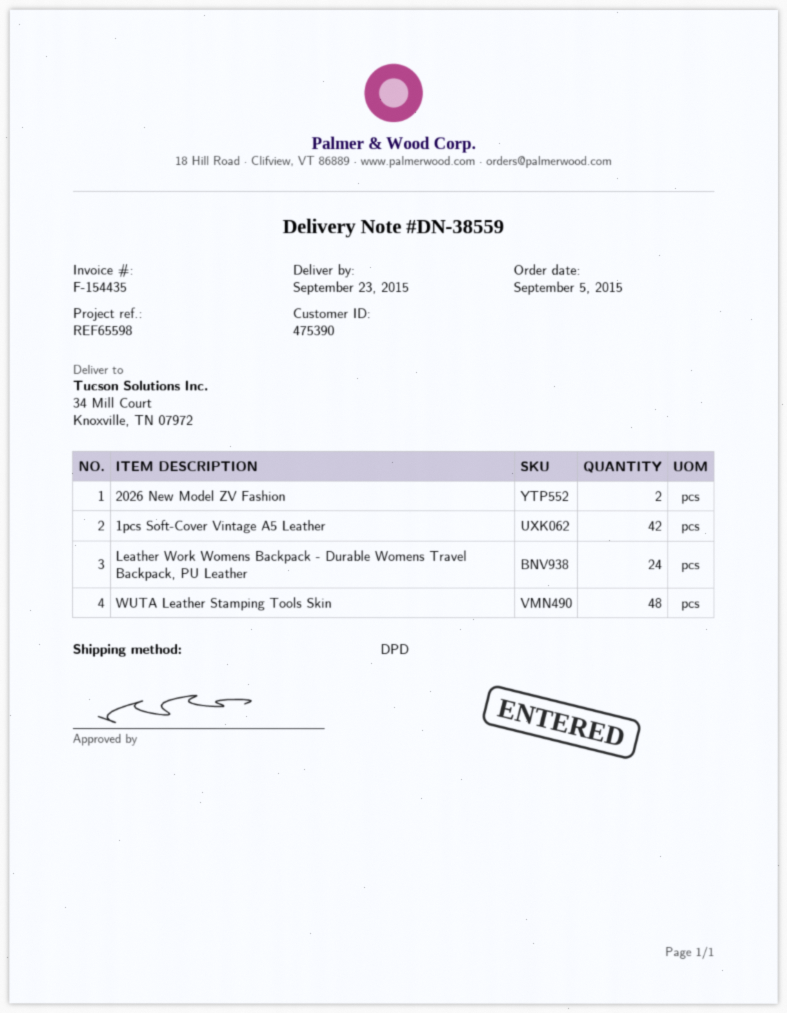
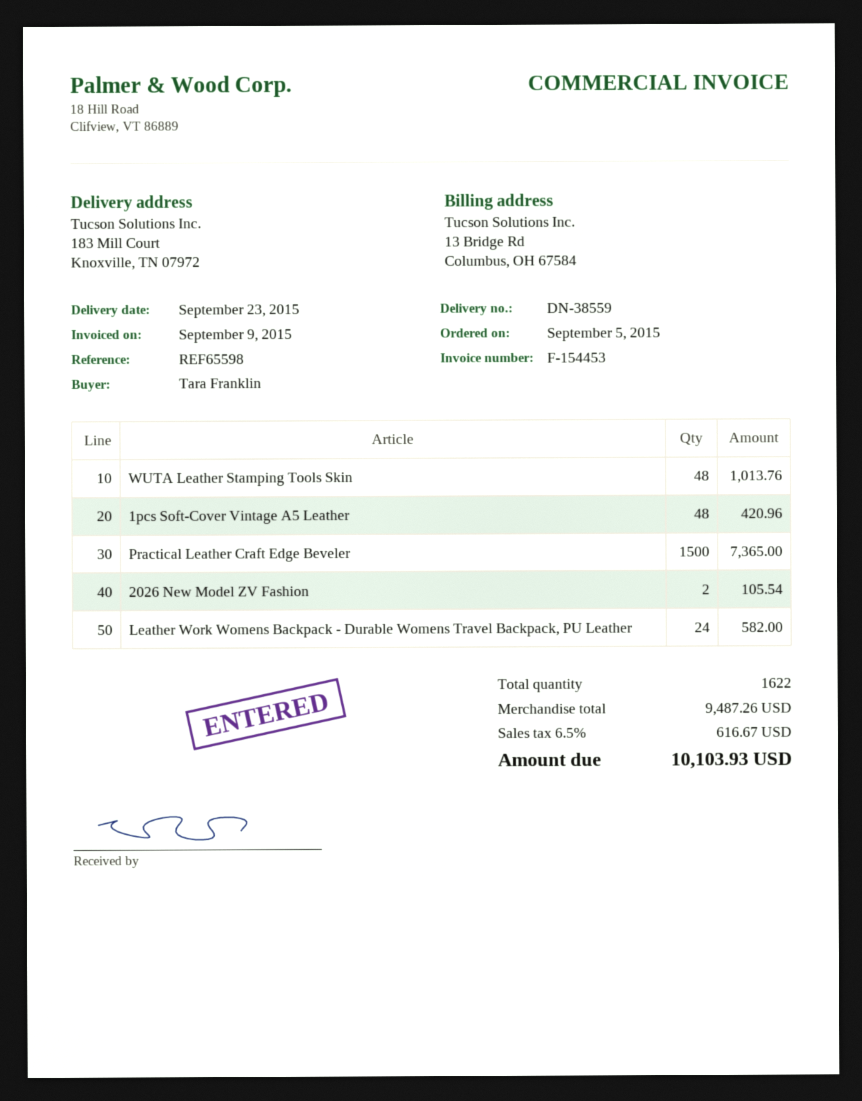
invoice number: F-154435 -> F-154453
ship to: 34 Mill Court, Knoxville, TN 07972 -> 183 Mill Court, Knoxville, TN 07972
1pcs Soft-Cover Vintage A5 Leather: 42 -> 48
Practical Leather Craft Edge Beveler: none -> 1500

